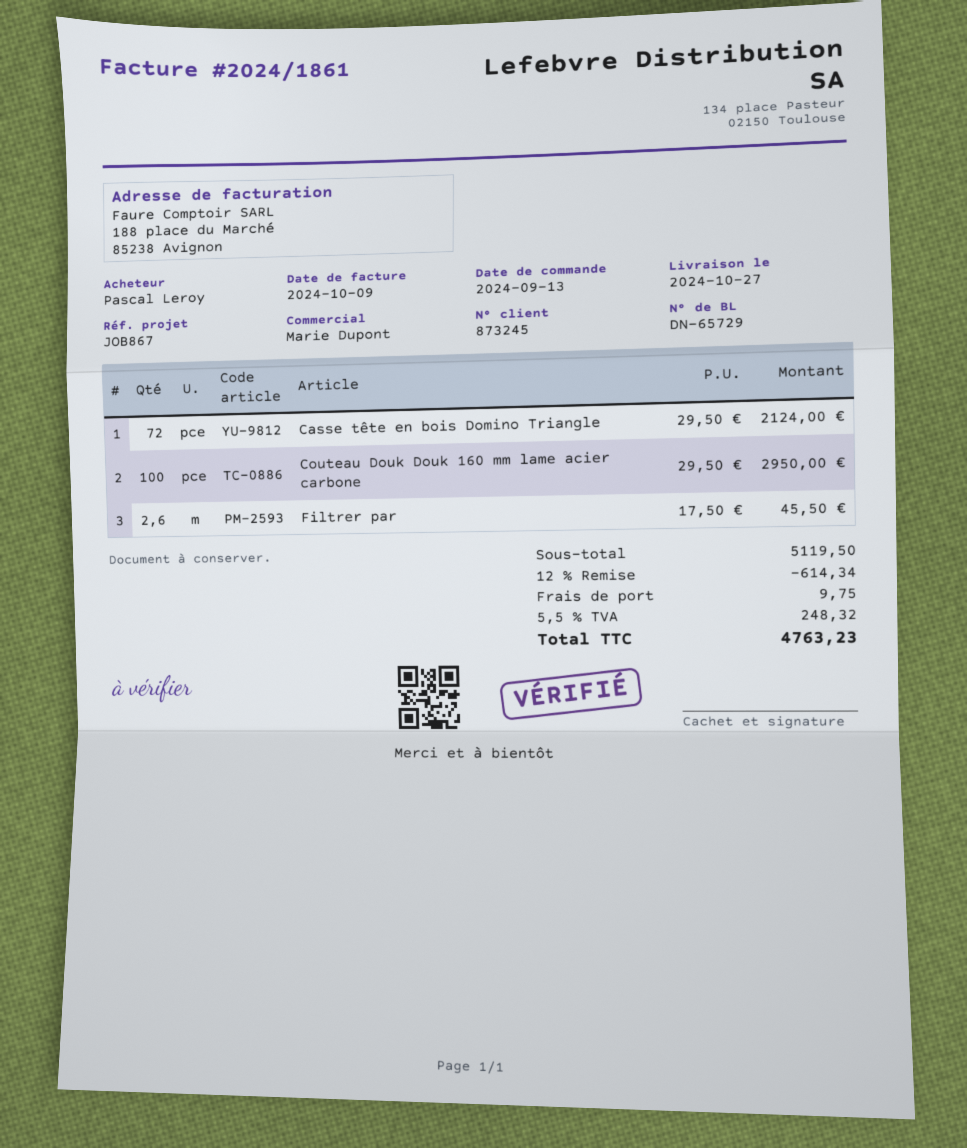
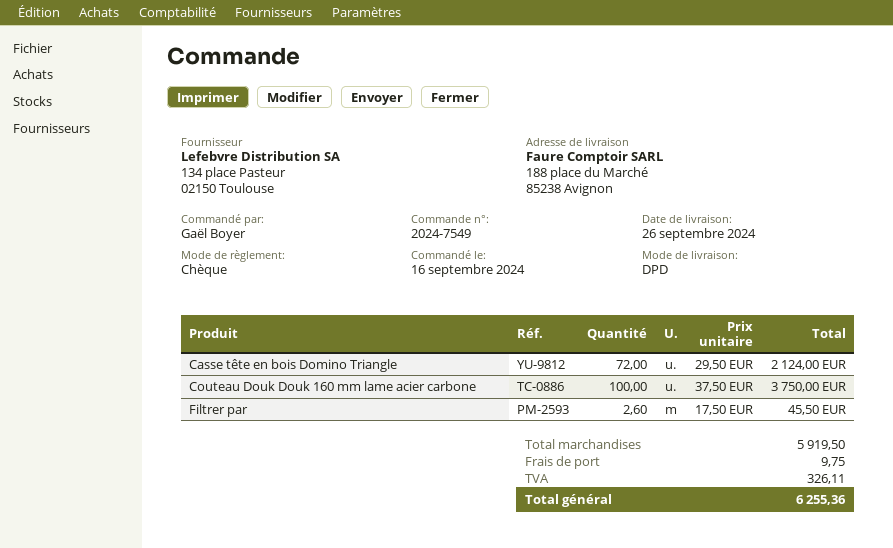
order date: 2024-09-13 -> 2024-09-16
delivery date: 2024-10-27 -> 2024-09-26
ordered by: Pascal Leroy -> Gaël Boyer
Couteau Douk Douk 160 mm lame acier carbone: 100 x 29.50 = 2950.00 -> 100 x 37.50 = 3750.00
subtotal: 5119.50 -> 5919.50
discount: 12% = 614.34 -> none
tax: 248.32 -> 326.11
total: 4763.23 -> 6255.36

